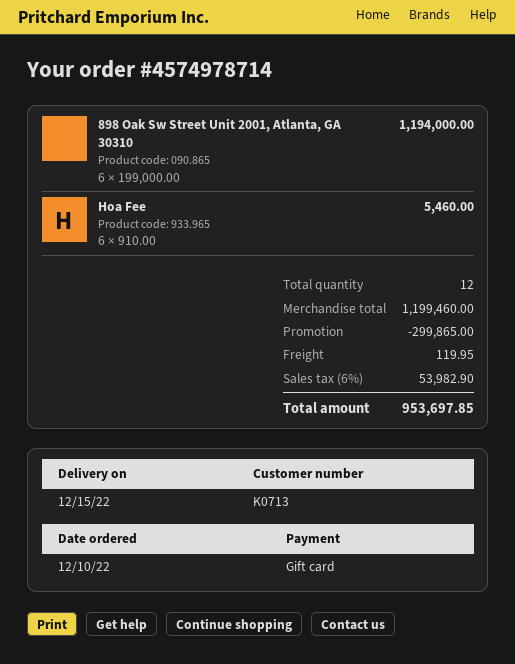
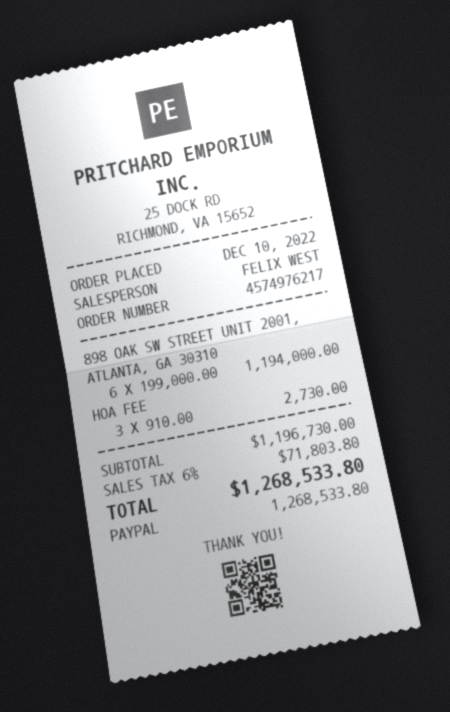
order number: 4574978714 -> 4574976217
payment method: gift card -> PayPal
Hoa Fee: 6 x 910.00 = 5460.00 -> 3 x 910.00 = 2730.00
subtotal: 1199460.00 -> 1196730.00
discount: 299865.00 -> none
shipping: 119.95 -> none
tax: 6% = 53982.90 -> 6% = 71803.80
total: 953697.85 -> 1268533.80

